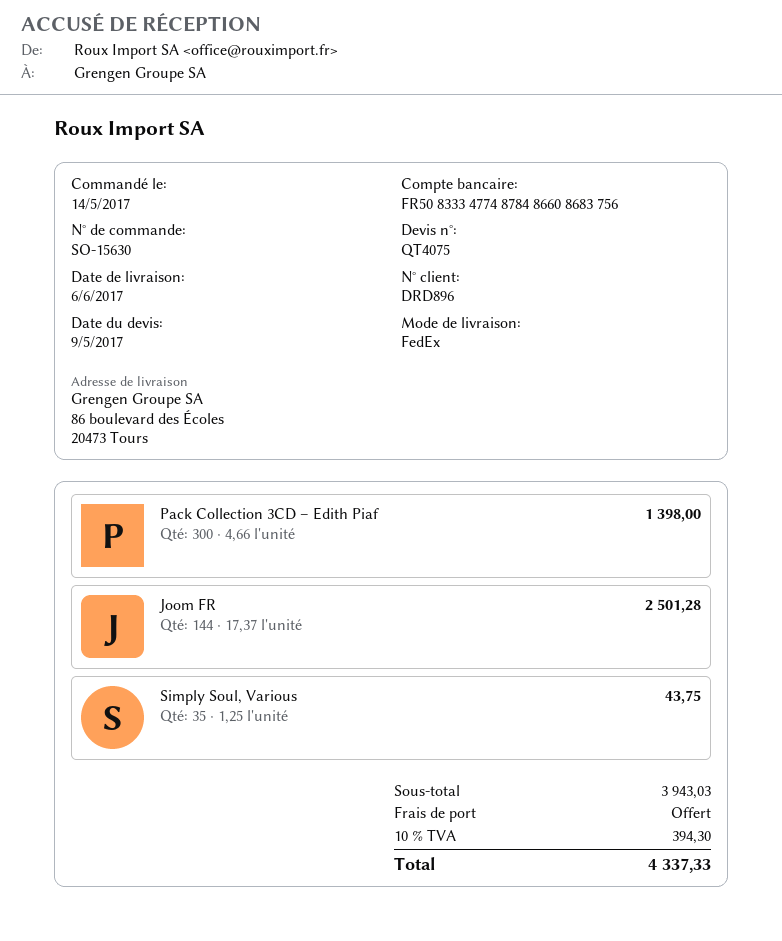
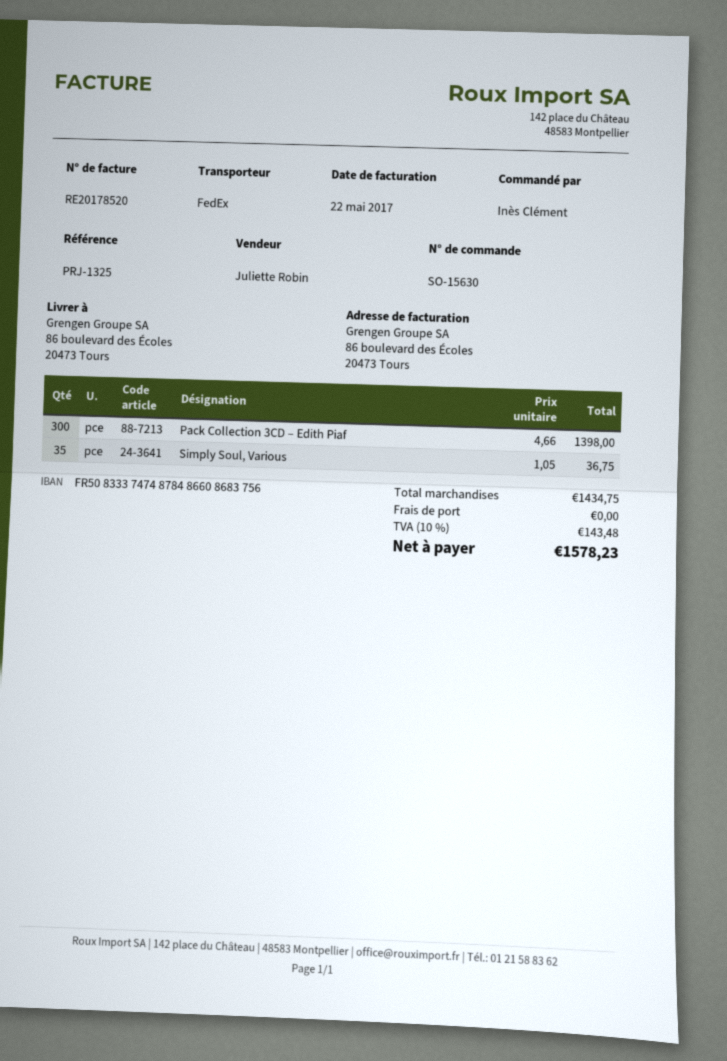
bank account: FR5083334774878486608683756 -> FR5083337474878486608683756
Joom FR: 144 x 17.37 = 2501.28 -> none
Simply Soul, Various: 35 x 1.25 = 43.75 -> 35 x 1.05 = 36.75
subtotal: 3943.03 -> 1434.75
tax: 10% = 394.30 -> 10% = 143.48
total: 4337.33 -> 1578.23

